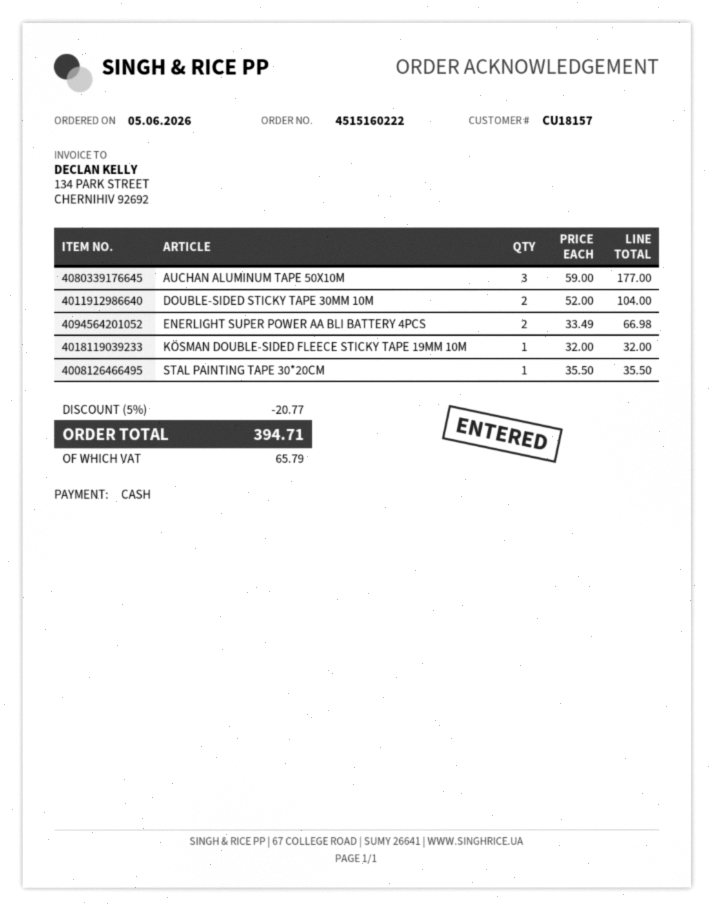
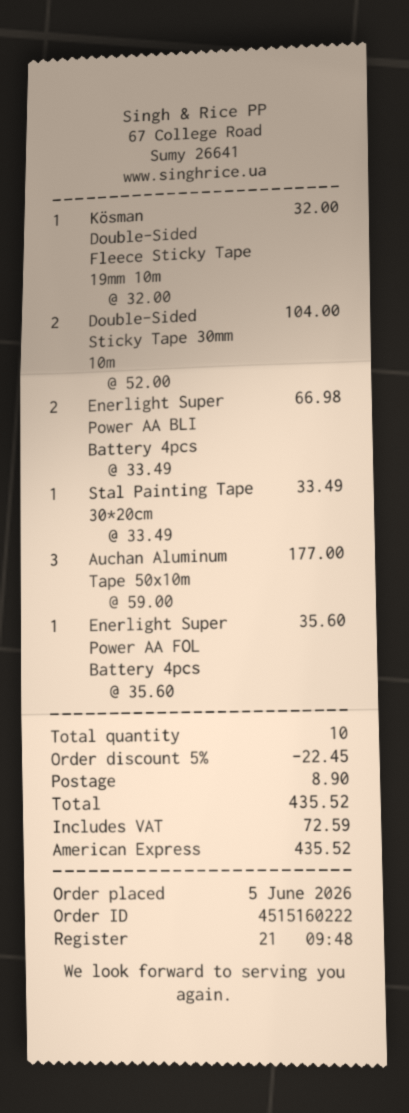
payment method: cash -> American Express
STAL PAINTING TAPE 30*20CM: 1 x 35.50 = 35.50 -> 1 x 33.49 = 33.49
Enerlight Super Power AA FOL Battery 4pcs: none -> 1 x 35.60 = 35.60
discount: 5% = 20.77 -> 5% = 22.45
shipping: none -> 8.90
tax: 65.79 -> 72.59
total: 394.71 -> 435.52

